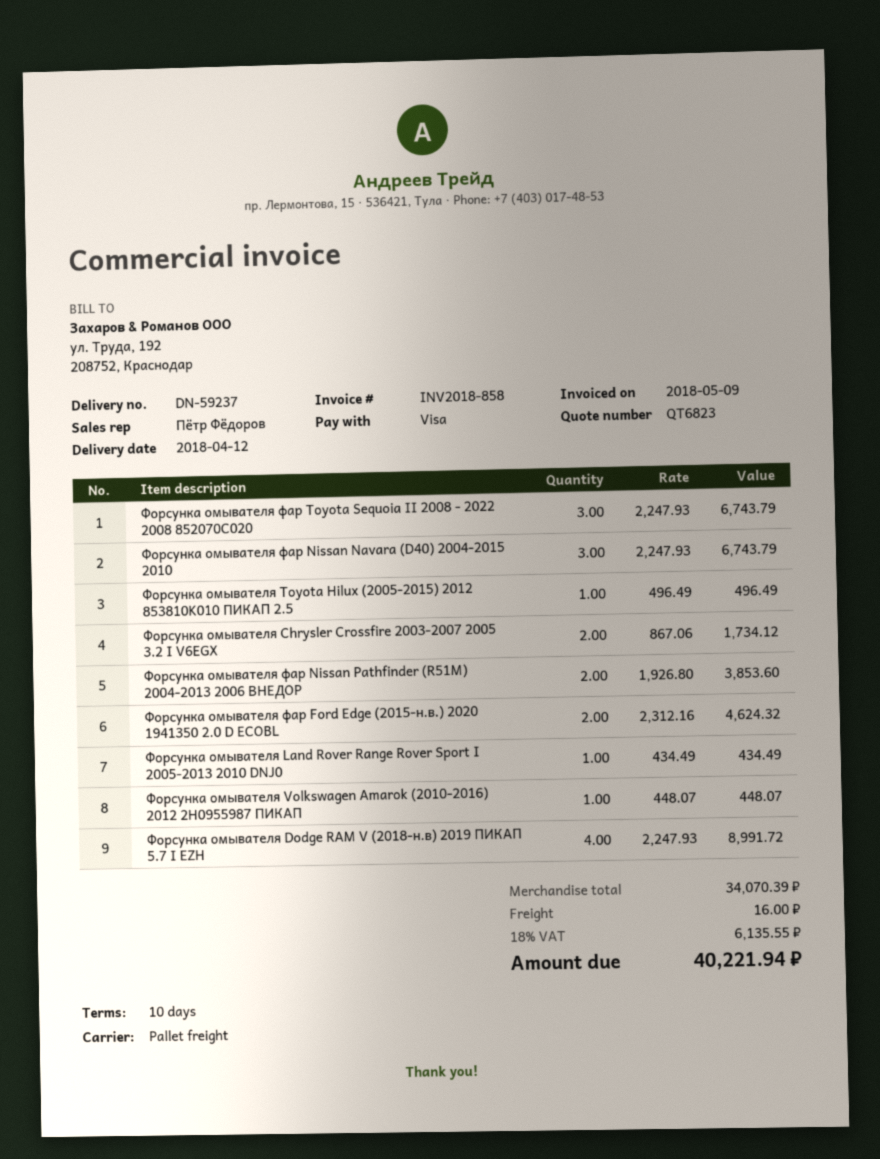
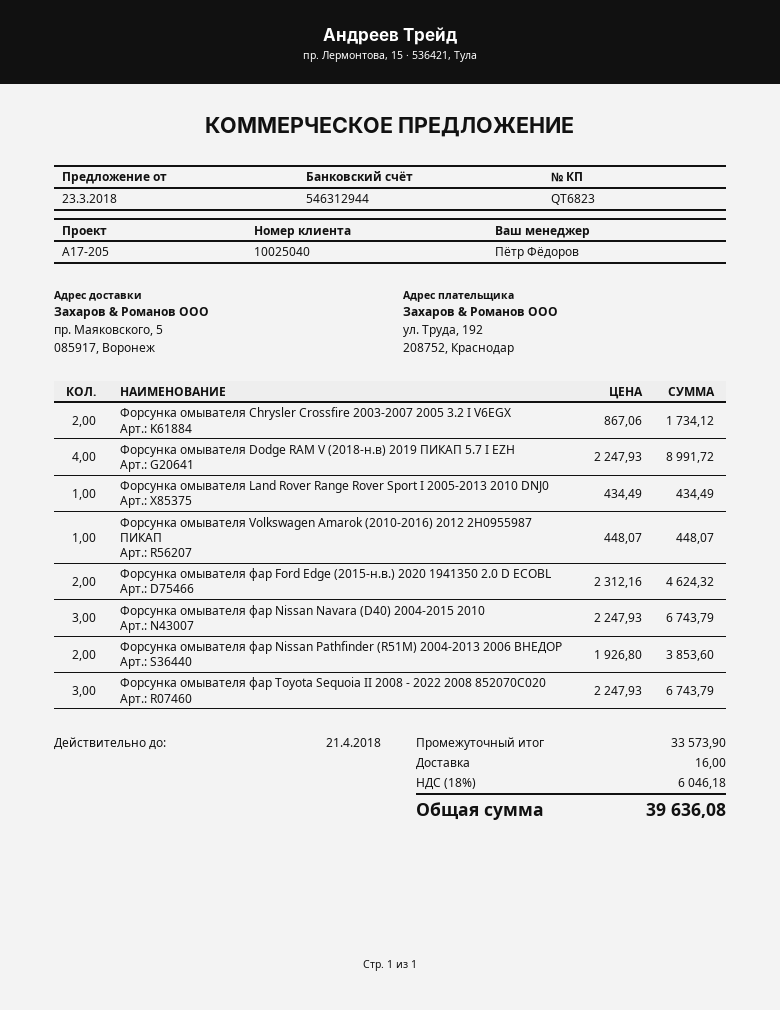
Форсунка омывателя Toyota Hilux (2005-2015) 2012 853810K010 ПИКАП 2.5: 1 x 496.49 = 496.49 -> none
subtotal: 34070.39 -> 33573.90
tax: 18% = 6135.55 -> 18% = 6046.18
total: 40221.94 -> 39636.08

